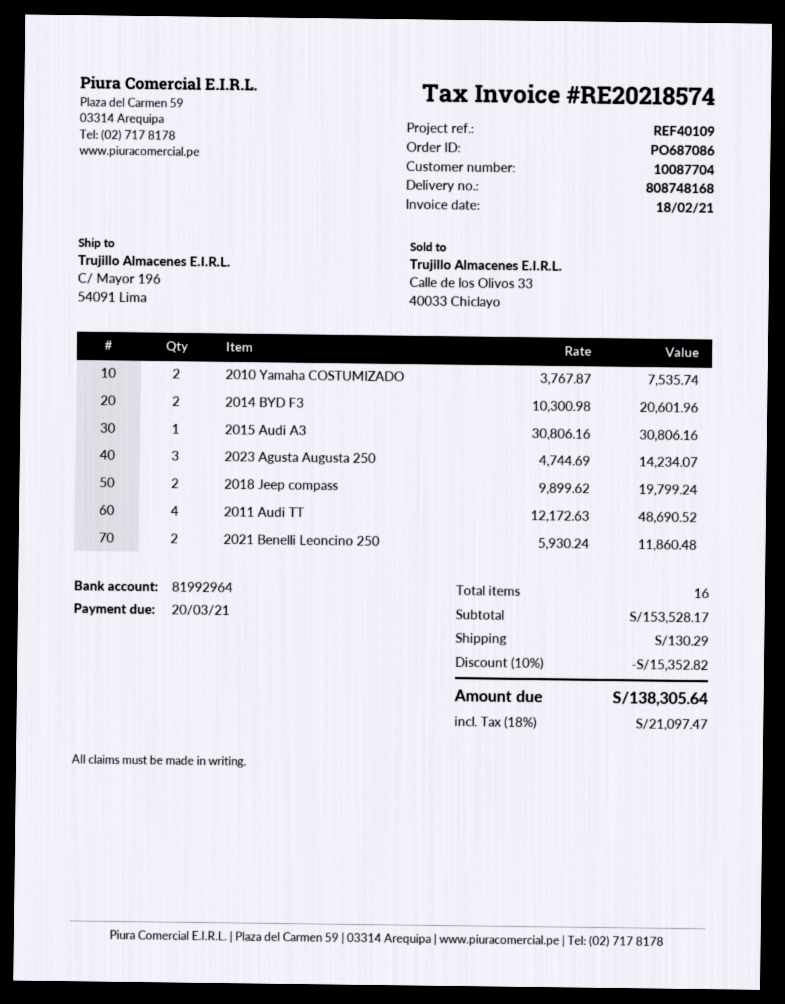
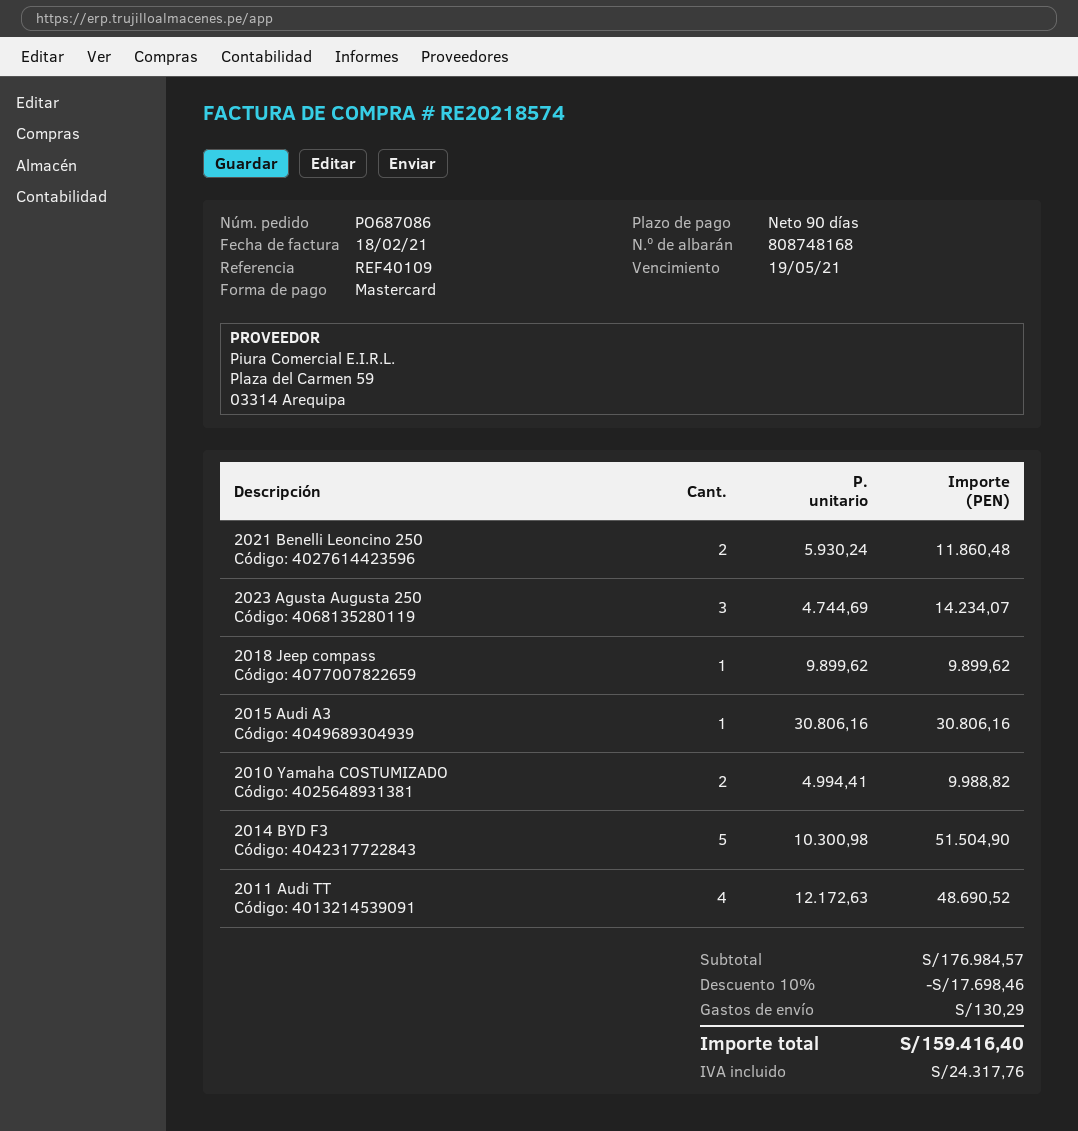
due date: 2021-03-20 -> 2021-05-19
2010 Yamaha COSTUMIZADO: 2 x 3767.87 = 7535.74 -> 2 x 4994.41 = 9988.82
2014 BYD F3: 2 x 10300.98 = 20601.96 -> 5 x 10300.98 = 51504.90
2018 Jeep compass: 2 x 9899.62 = 19799.24 -> 1 x 9899.62 = 9899.62
subtotal: 153528.17 -> 176984.57
discount: 10% = 15352.82 -> 10% = 17698.46
tax: 21097.47 -> 24317.76
total: 138305.64 -> 159416.40

